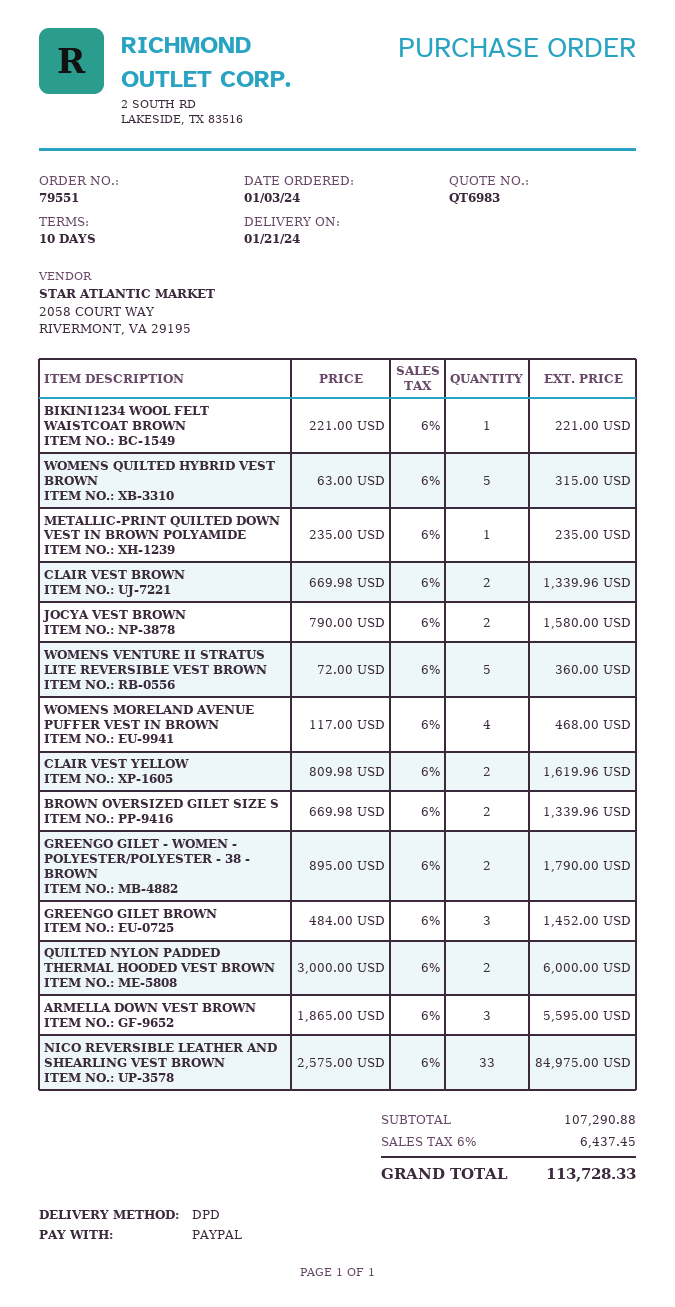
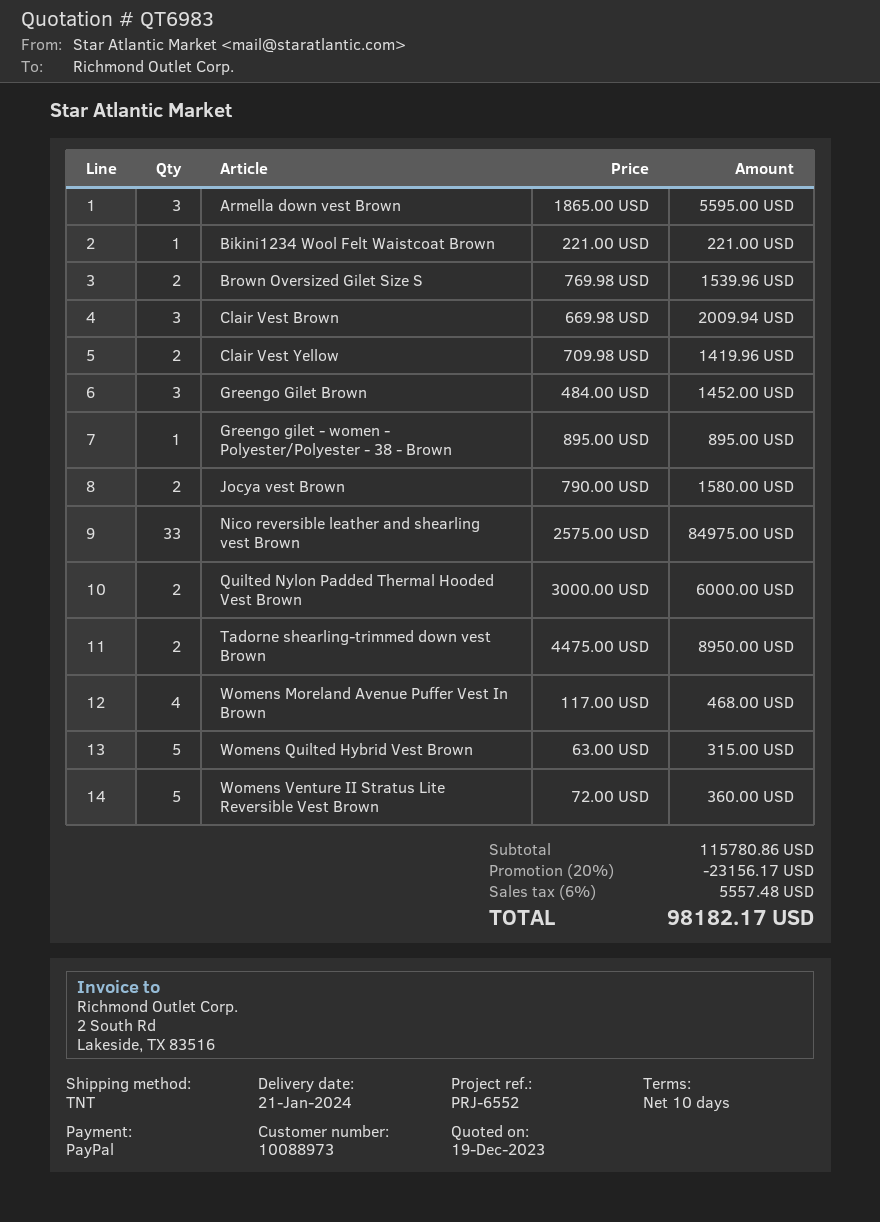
shipping method: DPD -> TNT
METALLIC-PRINT QUILTED DOWN VEST IN BROWN POLYAMIDE: 1 x 235.00 = 235.00 -> none
CLAIR VEST BROWN: 2 x 669.98 = 1339.96 -> 3 x 669.98 = 2009.94
CLAIR VEST YELLOW: 2 x 809.98 = 1619.96 -> 2 x 709.98 = 1419.96
BROWN OVERSIZED GILET SIZE S: 2 x 669.98 = 1339.96 -> 2 x 769.98 = 1539.96
GREENGO GILET - WOMEN - POLYESTER/POLYESTER - 38 - BROWN: 2 x 895.00 = 1790.00 -> 1 x 895.00 = 895.00
Tadorne shearling-trimmed down vest Brown: none -> 2 x 4475.00 = 8950.00
subtotal: 107290.88 -> 115780.86
discount: none -> 20% = 23156.17
tax: 6% = 6437.45 -> 6% = 5557.48
total: 113728.33 -> 98182.17

